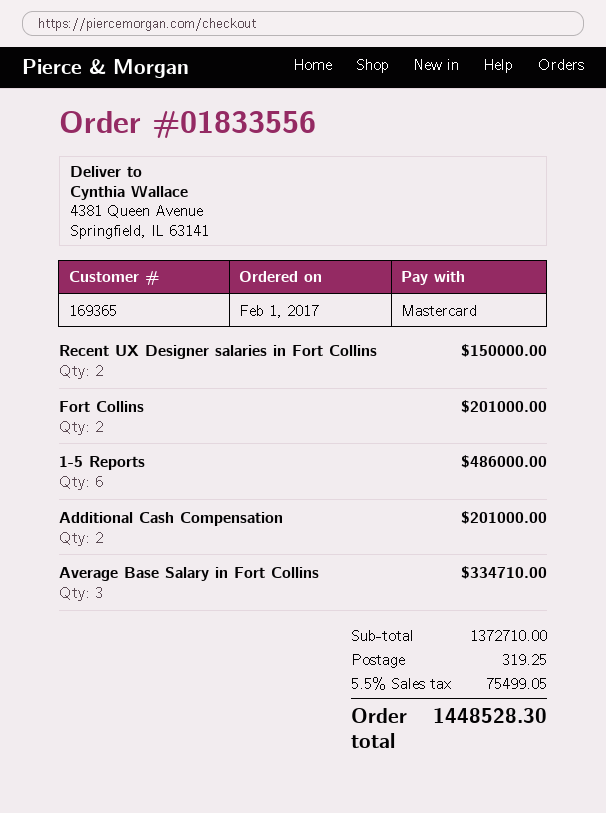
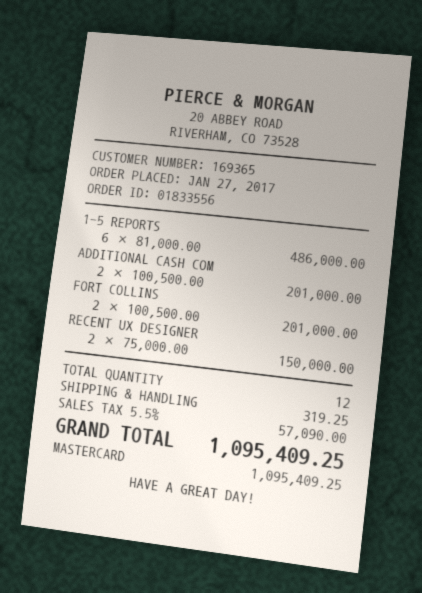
order date: 2017-02-01 -> 2017-01-27
Average Base Salary in Fort Collins: 3 for 334710.00 -> none
tax: 5.5% = 75499.05 -> 5.5% = 57090.00
total: 1448528.30 -> 1095409.25

